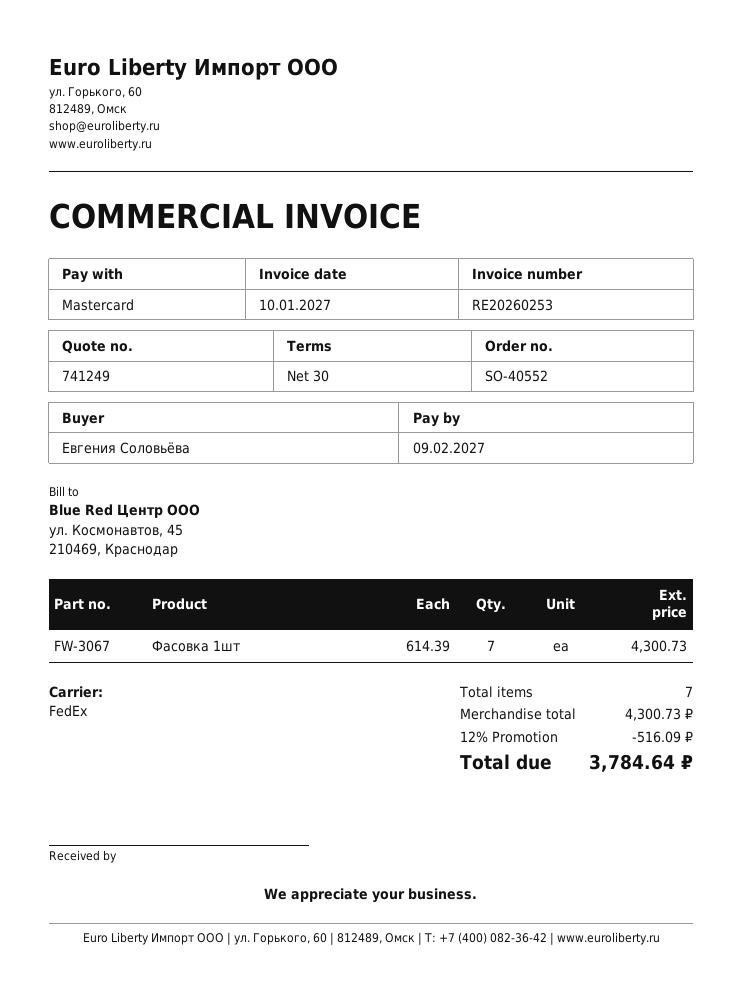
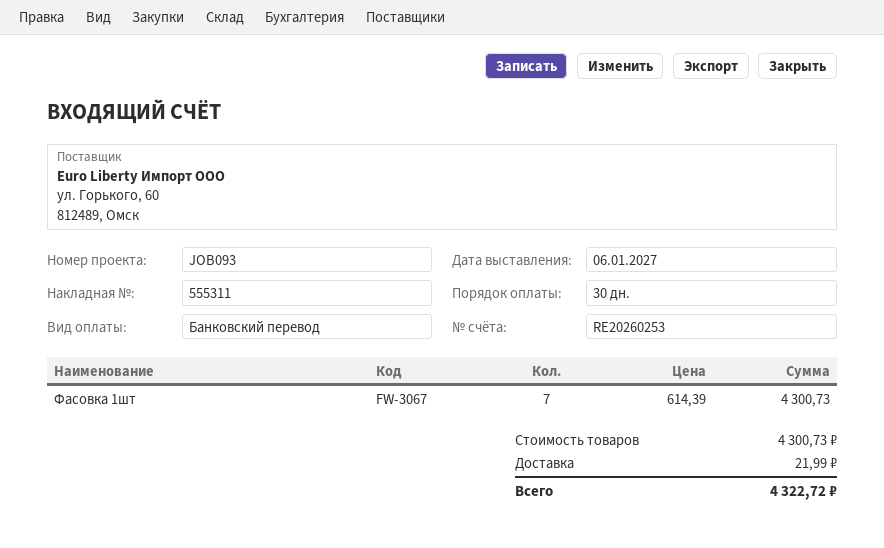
invoice date: 2027-01-10 -> 2027-01-06
payment method: Mastercard -> bank transfer
discount: 12% = 516.09 -> none
shipping: none -> 21.99
total: 3784.64 -> 4322.72

